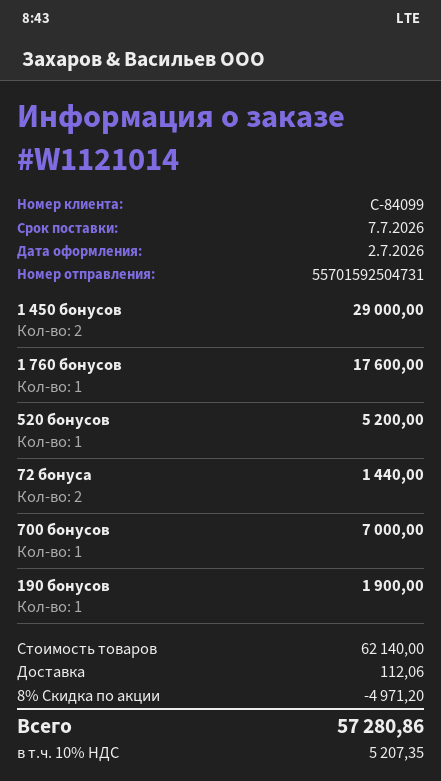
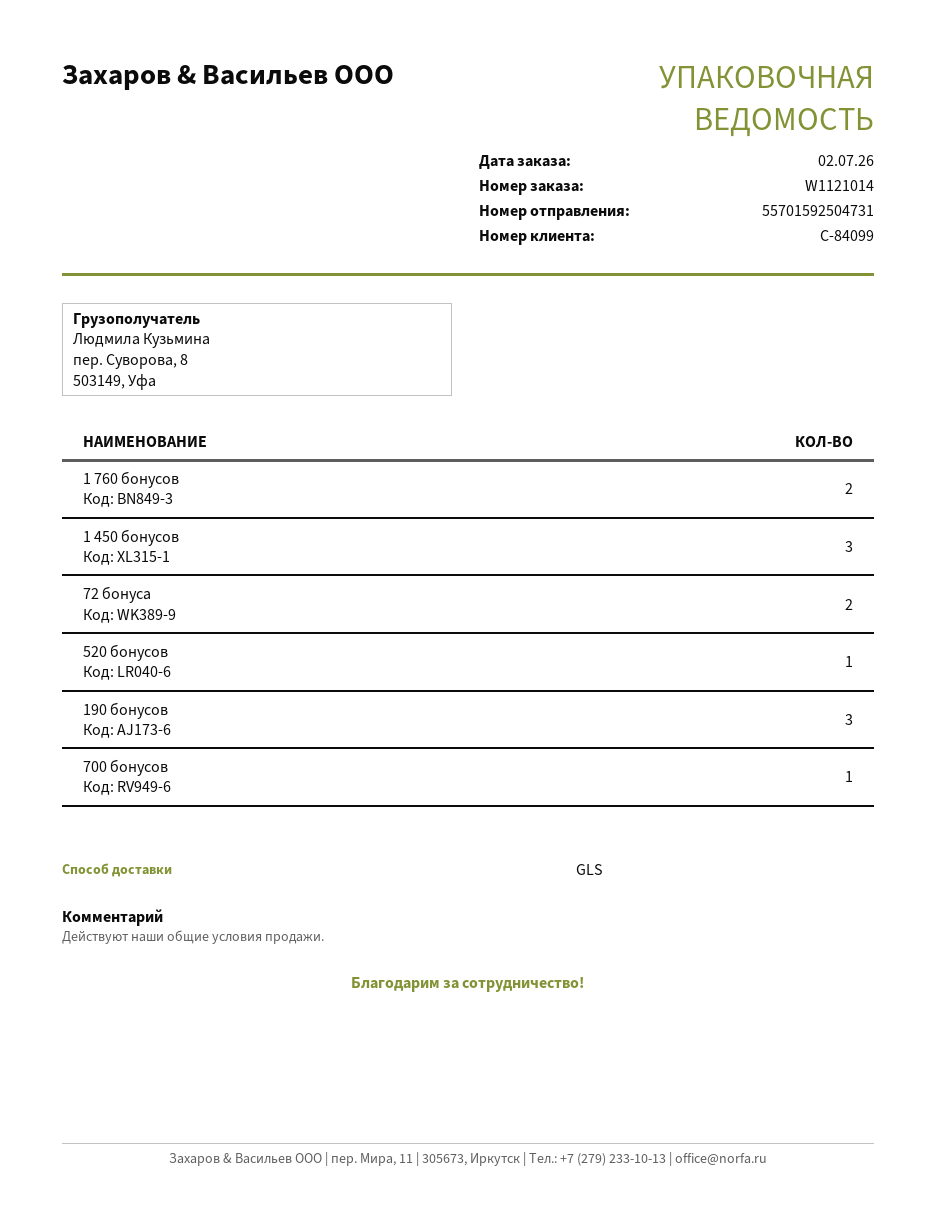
1 450 бонусов: 2 -> 3
1 760 бонусов: 1 -> 2
190 бонусов: 1 -> 3

